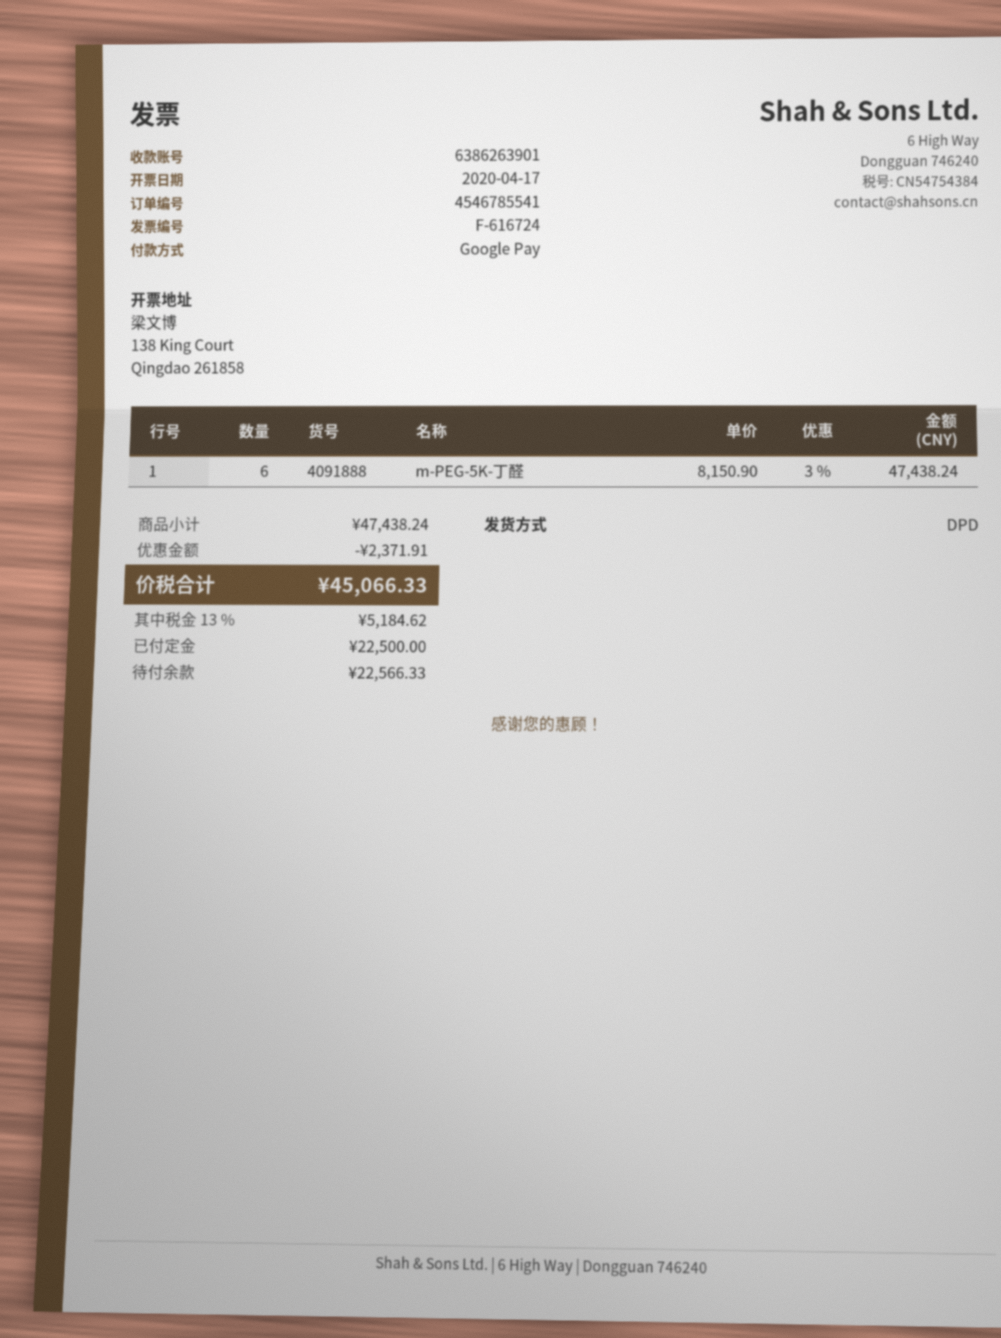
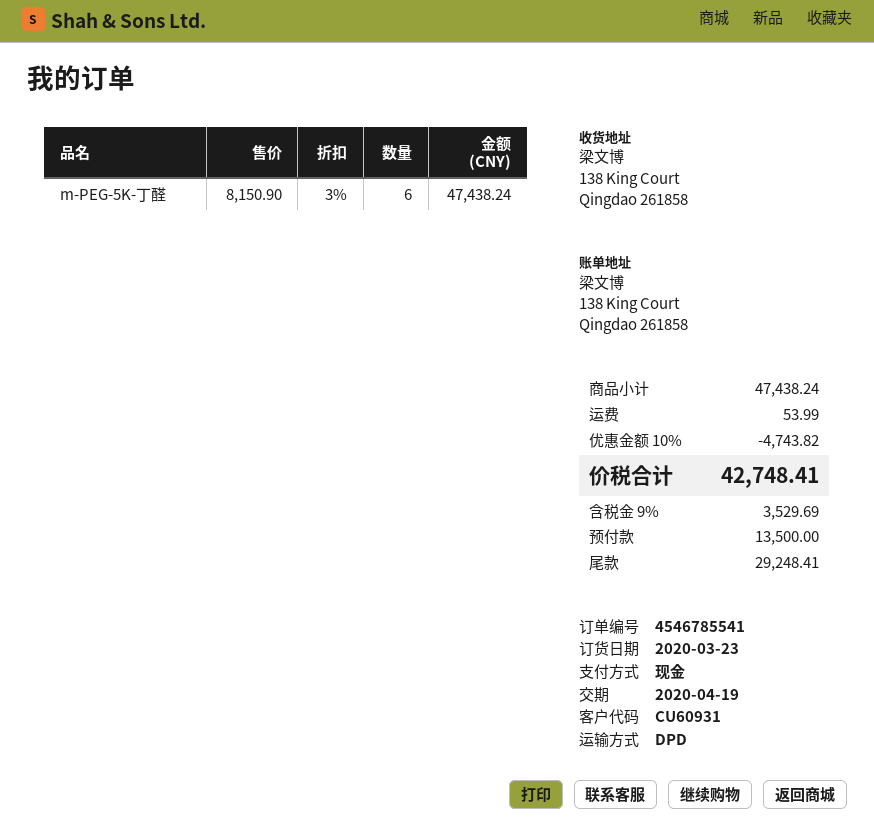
payment method: Google Pay -> cash
discount: 2371.91 -> 4743.82
shipping: none -> 53.99
tax: 13% = 5184.62 -> 9% = 3529.69
total: 45066.33 -> 42748.41
deposit: 22500.00 -> 13500.00
balance: 22566.33 -> 29248.41

